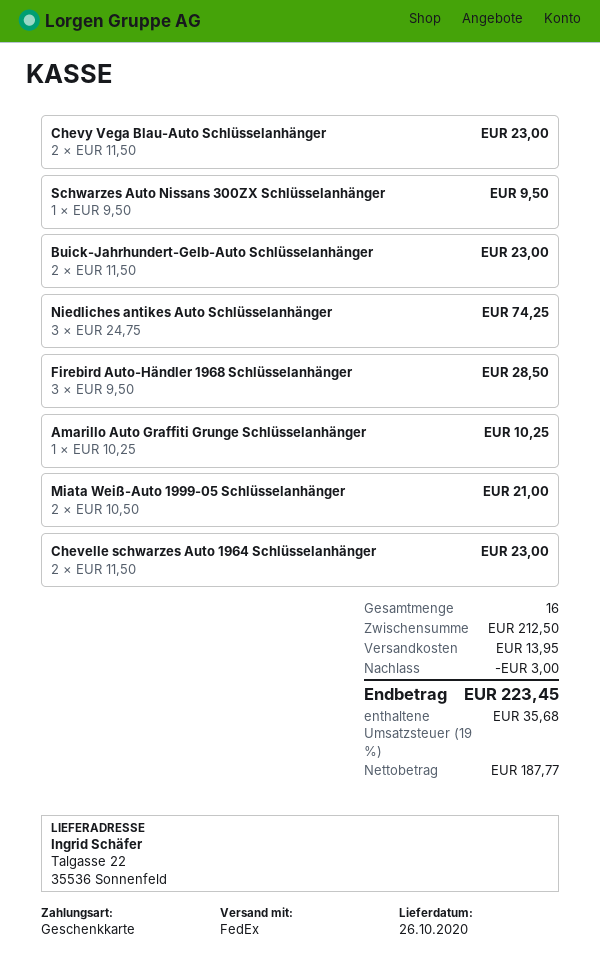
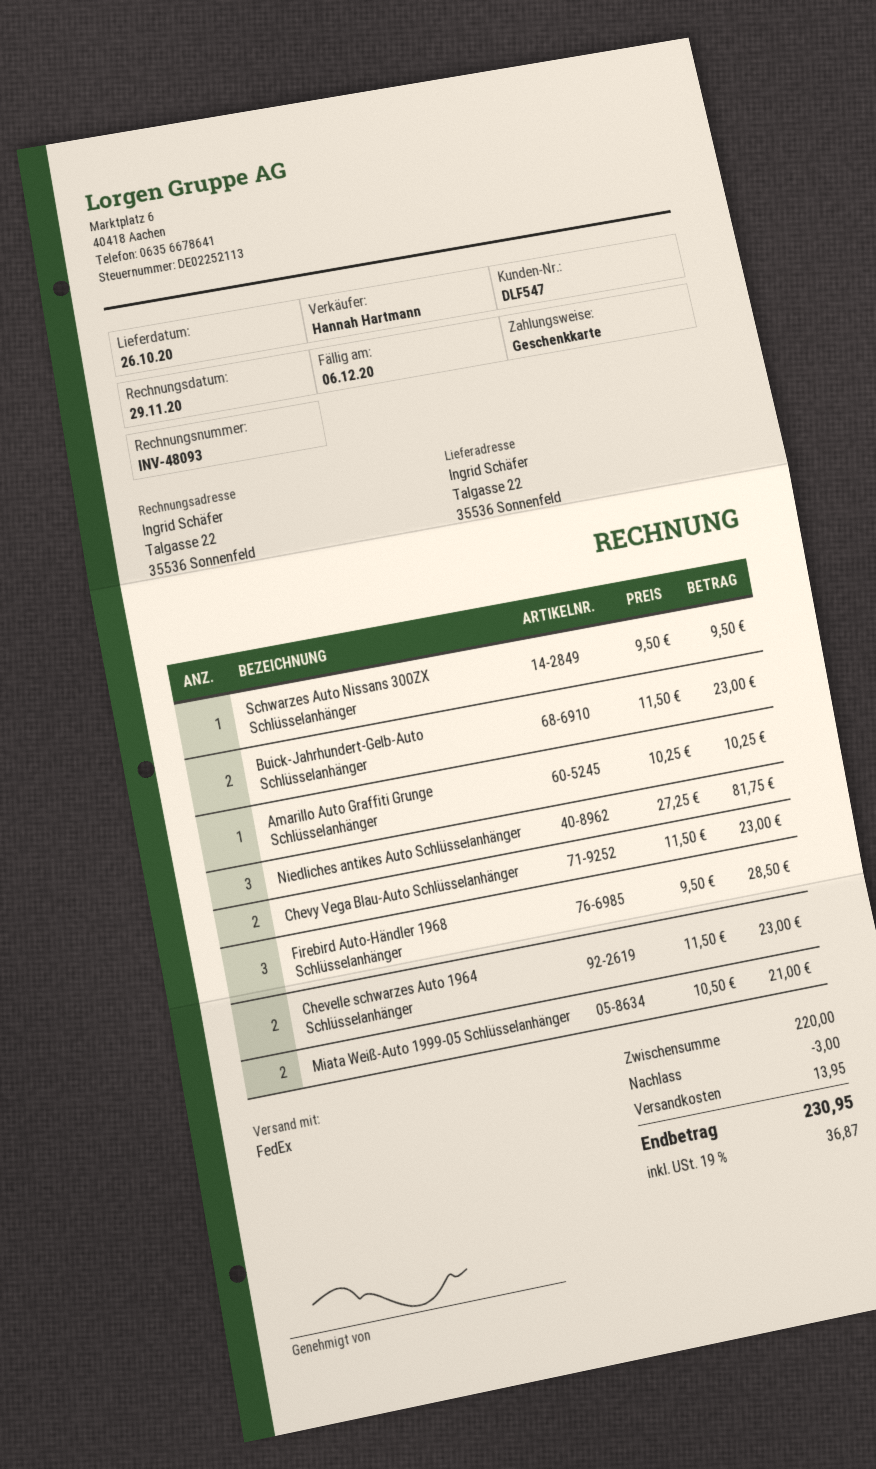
Niedliches antikes Auto Schlüsselanhänger: 3 x 24.75 = 74.25 -> 3 x 27.25 = 81.75
subtotal: 212.50 -> 220.00
tax: 19% = 35.68 -> 19% = 36.87
total: 223.45 -> 230.95

